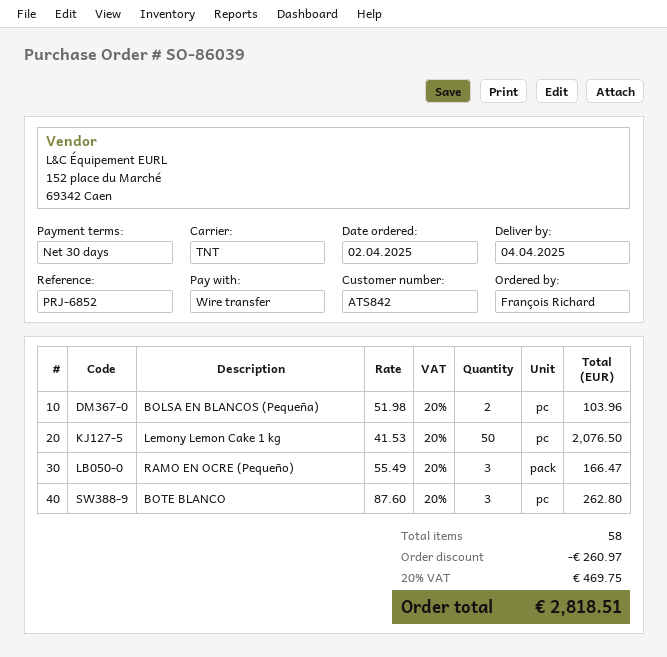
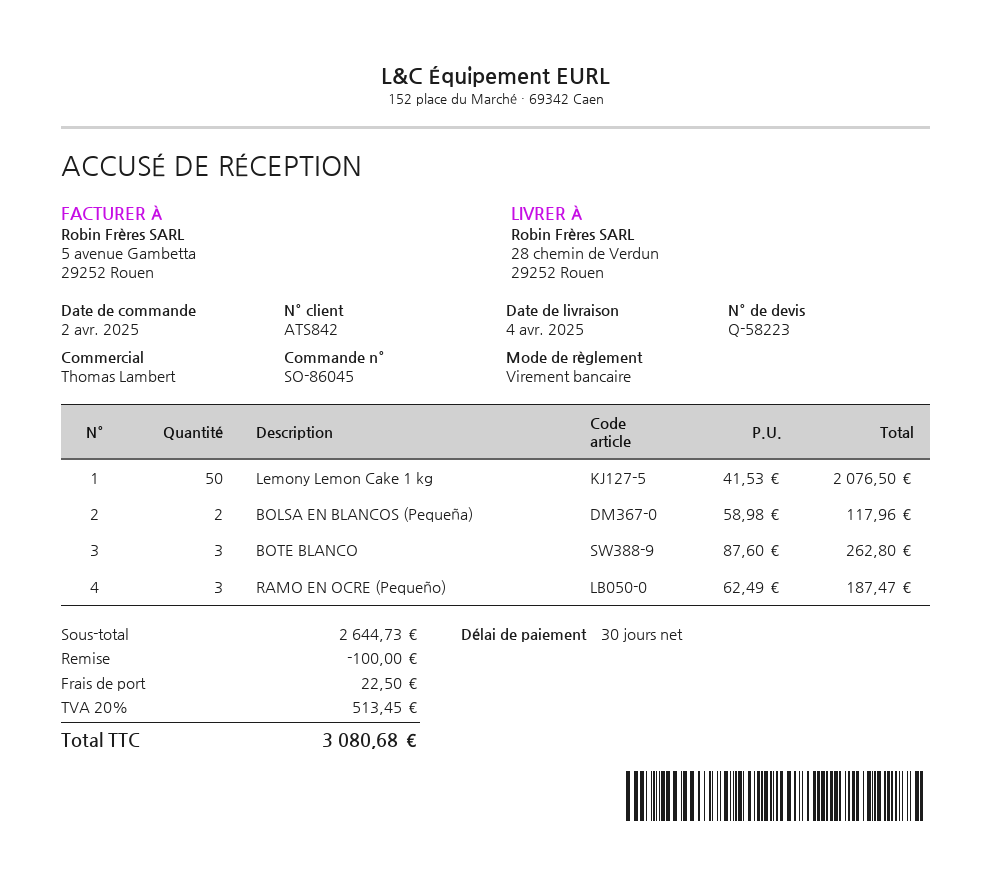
order number: SO-86039 -> SO-86045
BOLSA EN BLANCOS (Pequeña): 2 x 51.98 = 103.96 -> 2 x 58.98 = 117.96
RAMO EN OCRE (Pequeño): 3 x 55.49 = 166.47 -> 3 x 62.49 = 187.47
discount: 260.97 -> 100.00
shipping: none -> 22.50
tax: 20% = 469.75 -> 20% = 513.45
total: 2818.51 -> 3080.68

